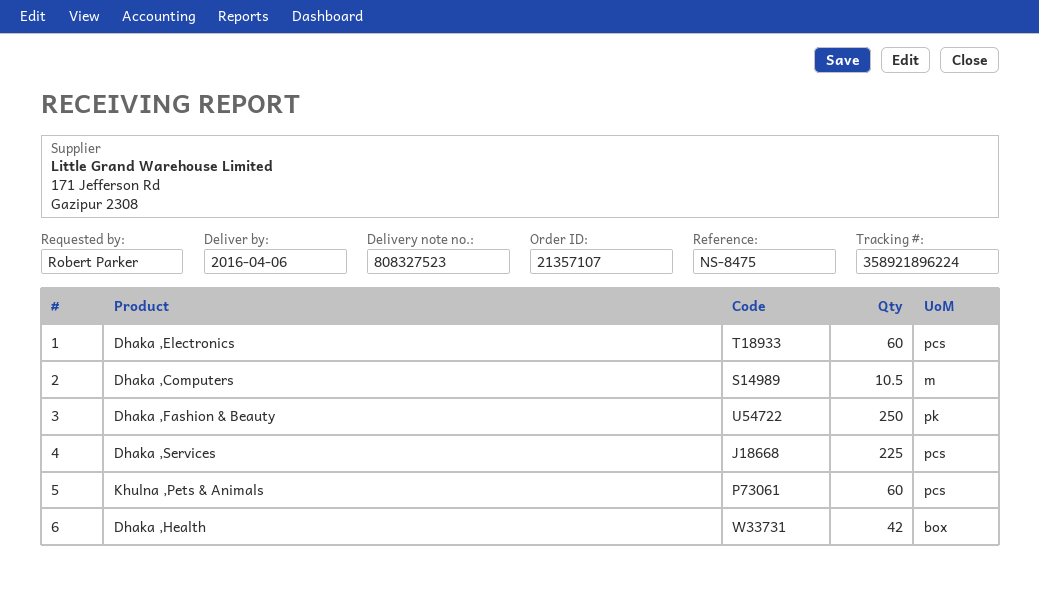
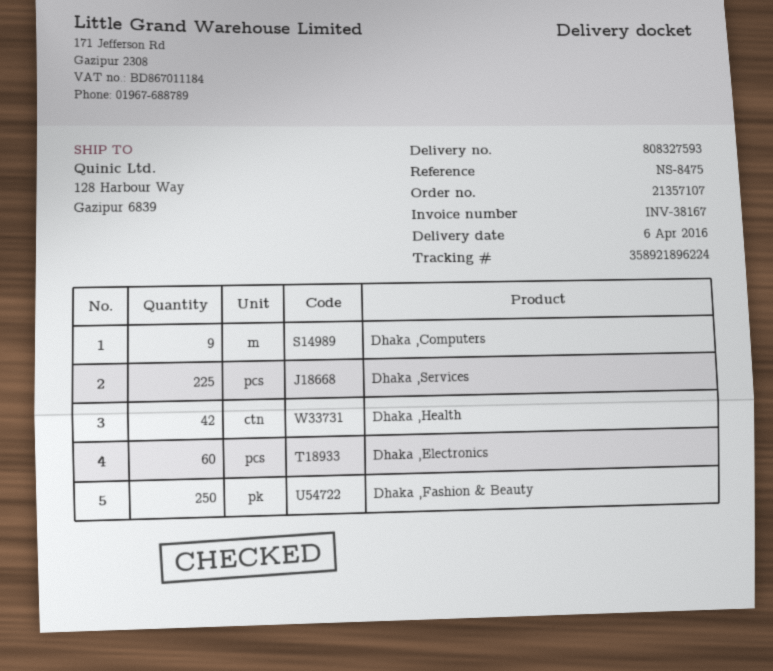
delivery note number: 808327523 -> 808327593
Dhaka ,Computers: 10.5 -> 9
Khulna ,Pets & Animals: 60 -> none

